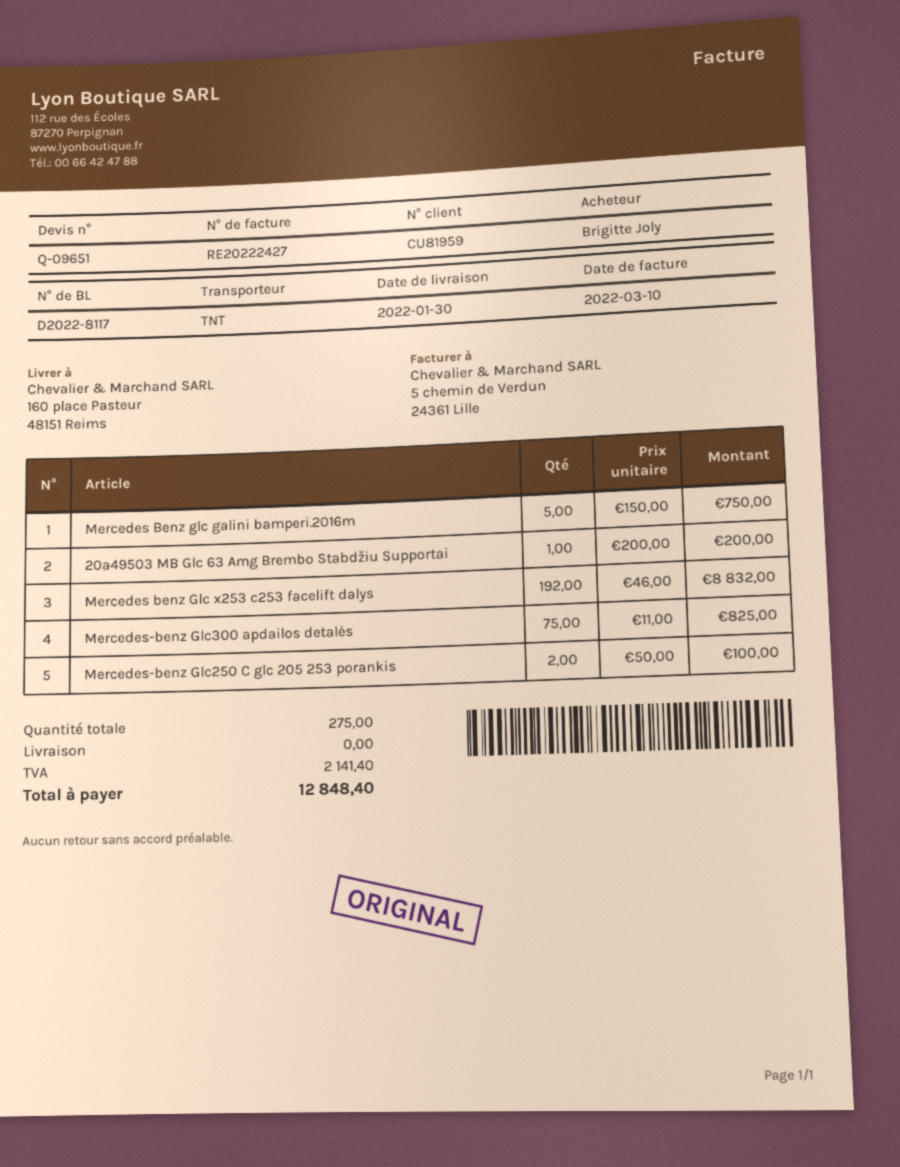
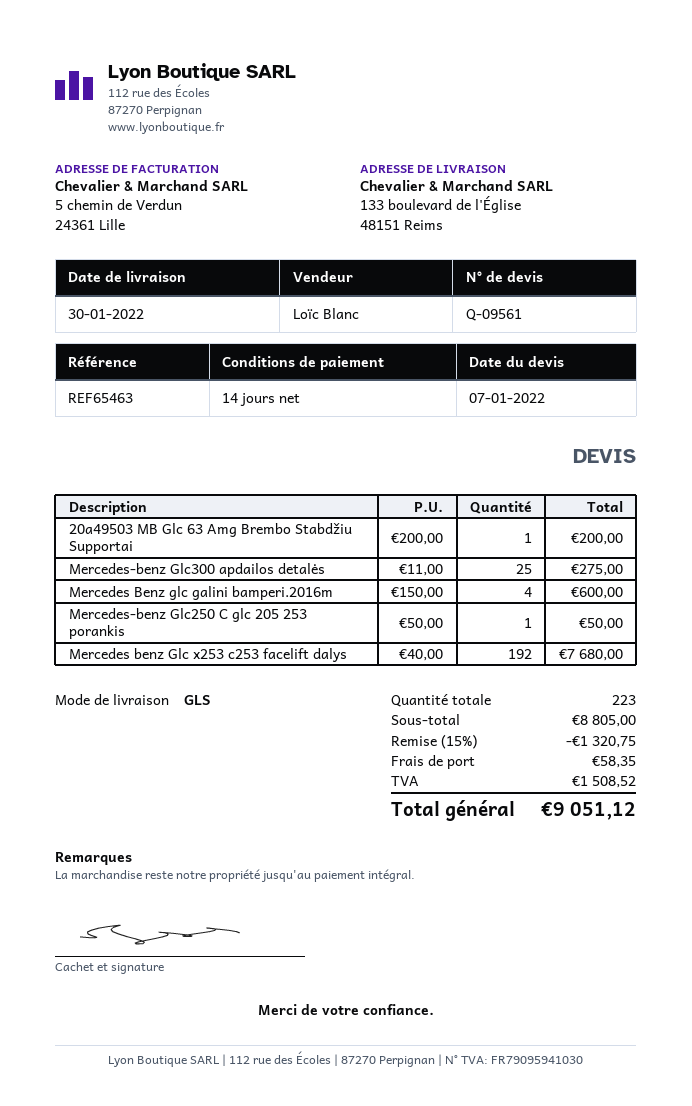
quote number: Q-09651 -> Q-09561
shipping method: TNT -> GLS
ship to: 160 place Pasteur, 48151 Reims -> 133 boulevard de l'Église, 48151 Reims
Mercedes Benz glc galini bamperi.2016m: 5 x 150.00 = 750.00 -> 4 x 150.00 = 600.00
Mercedes benz Glc x253 c253 facelift dalys: 192 x 46.00 = 8832.00 -> 192 x 40.00 = 7680.00
Mercedes-benz Glc300 apdailos detalės: 75 x 11.00 = 825.00 -> 25 x 11.00 = 275.00
Mercedes-benz Glc250 C glc 205 253 porankis: 2 x 50.00 = 100.00 -> 1 x 50.00 = 50.00
total quantity: 275 -> 223
discount: none -> 15% = 1320.75
shipping: 0.00 -> 58.35
tax: 2141.40 -> 1508.52
total: 12848.40 -> 9051.12

